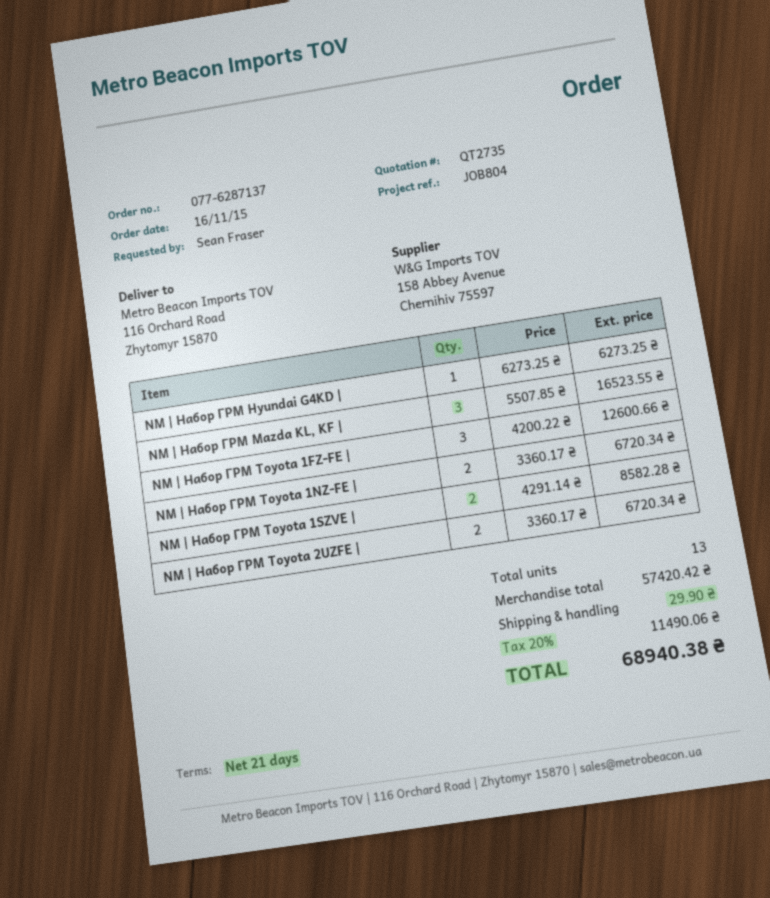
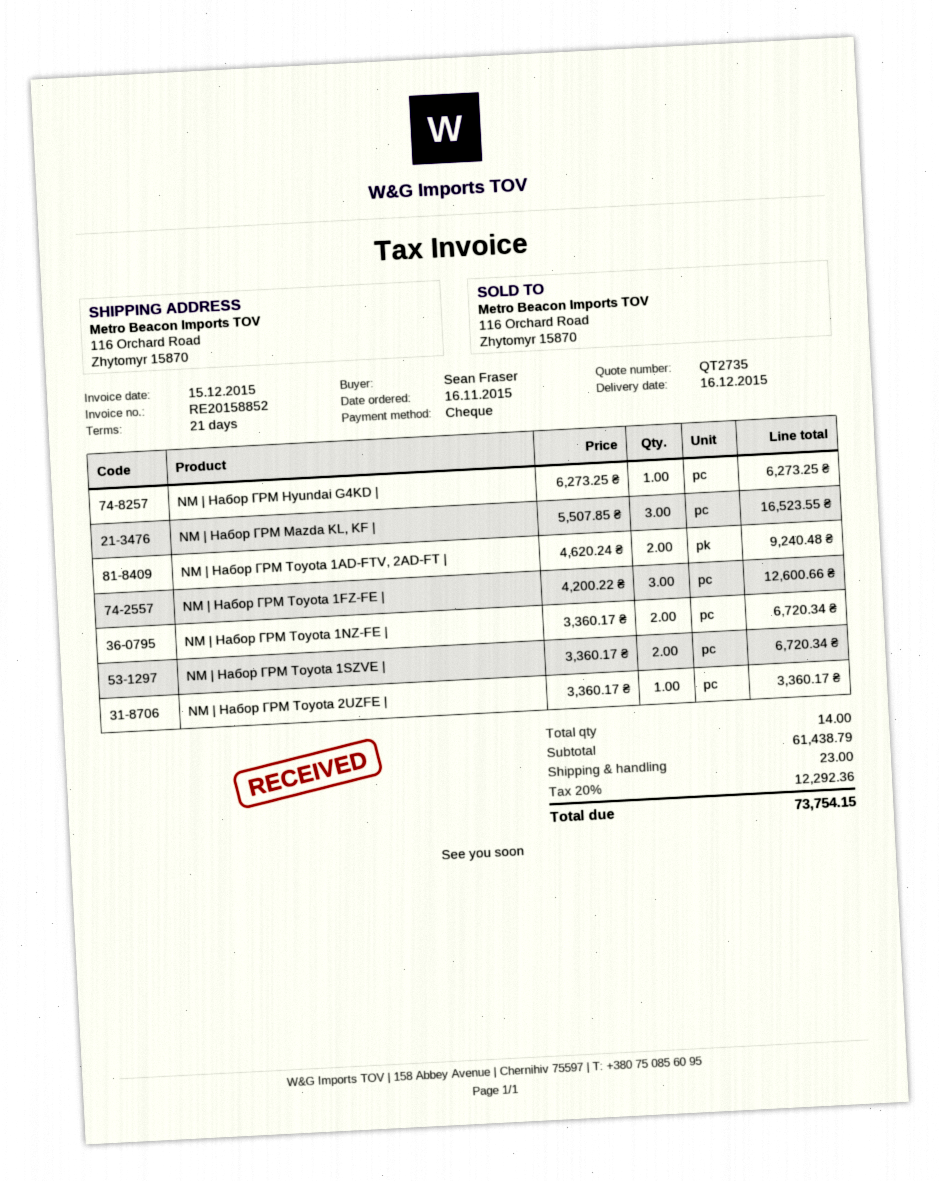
NM | Набор ГРМ Toyota 1SZVE |: 2 x 4291.14 = 8582.28 -> 2 x 3360.17 = 6720.34
NM | Набор ГРМ Toyota 2UZFE |: 2 x 3360.17 = 6720.34 -> 1 x 3360.17 = 3360.17
NM | Набор ГРМ Toyota 1AD-FTV, 2AD-FT |: none -> 2 x 4620.24 = 9240.48
total quantity: 13 -> 14
subtotal: 57420.42 -> 61438.79
shipping: 29.90 -> 23.00
tax: 20% = 11490.06 -> 20% = 12292.36
total: 68940.38 -> 73754.15

